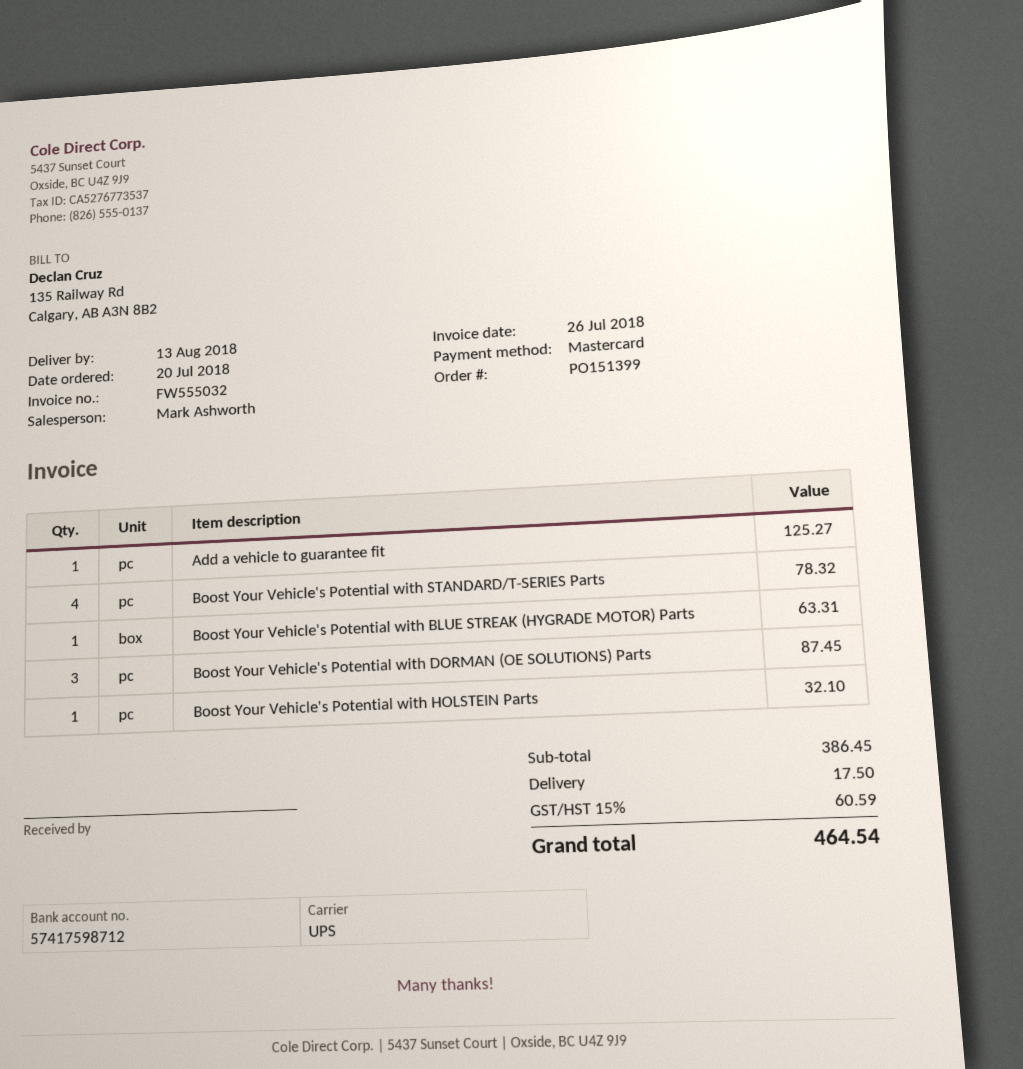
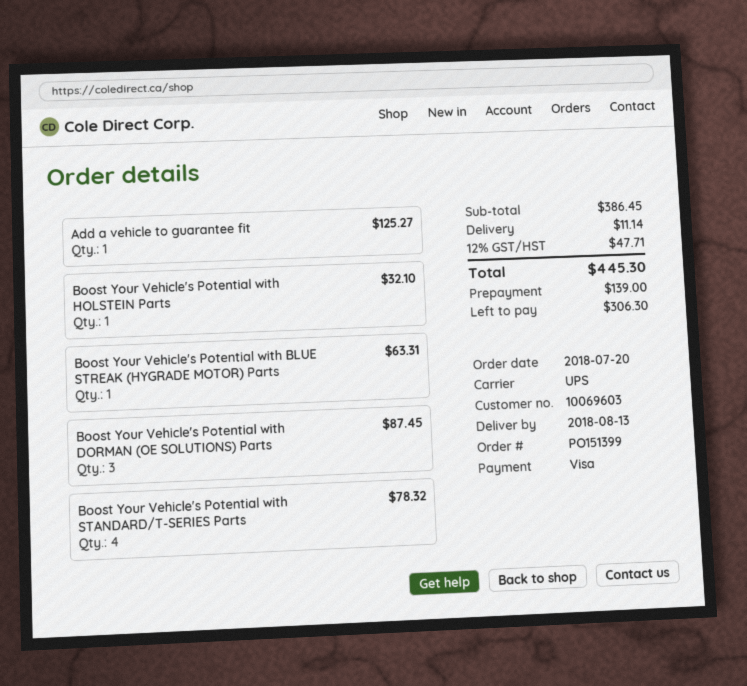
payment method: Mastercard -> Visa
shipping: 17.50 -> 11.14
tax: 15% = 60.59 -> 12% = 47.71
total: 464.54 -> 445.30

